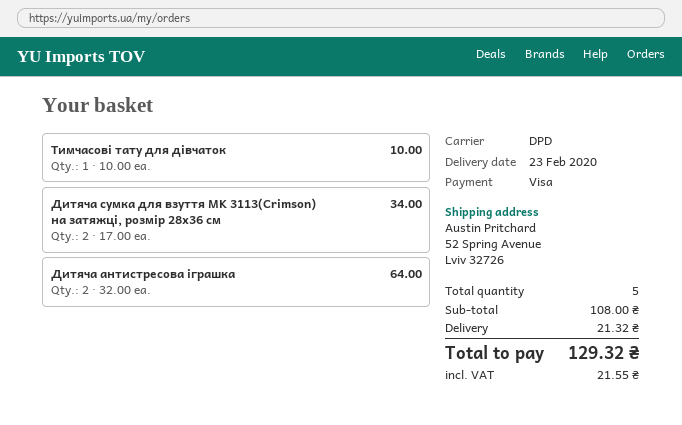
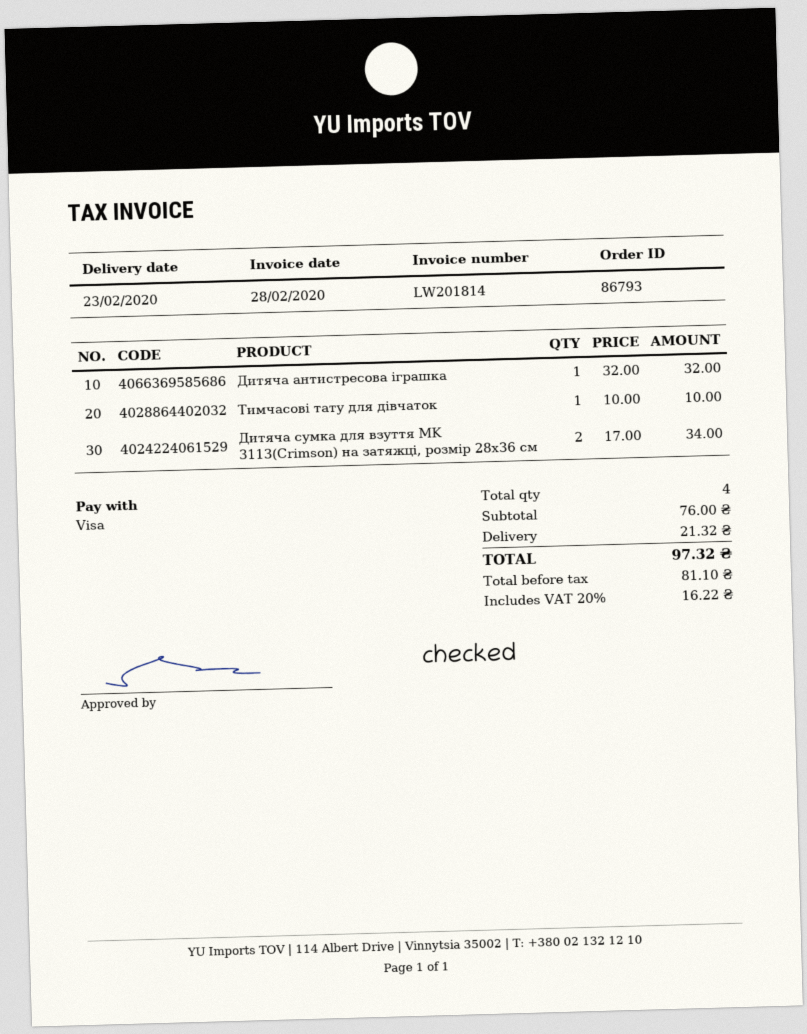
Дитяча антистресова іграшка: 2 x 32.00 = 64.00 -> 1 x 32.00 = 32.00
total quantity: 5 -> 4
subtotal: 108.00 -> 76.00
tax: 21.55 -> 16.22
total: 129.32 -> 97.32

